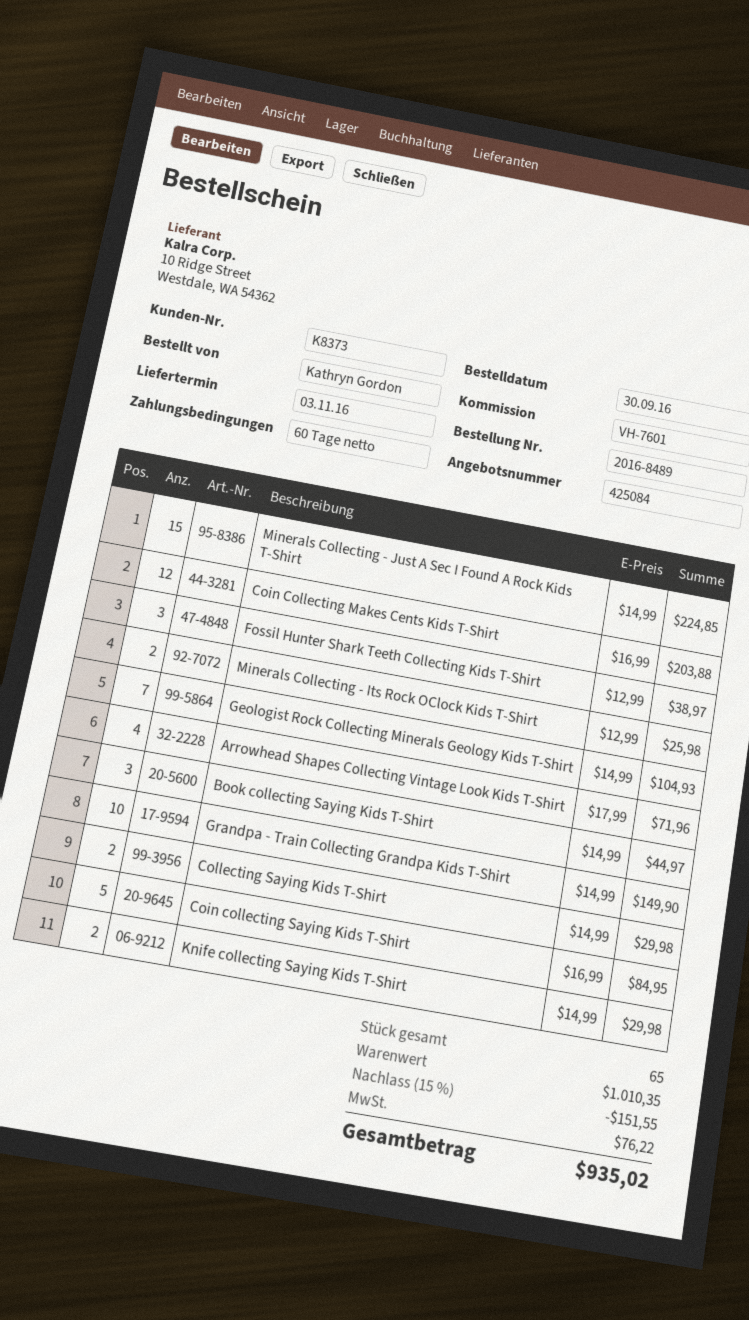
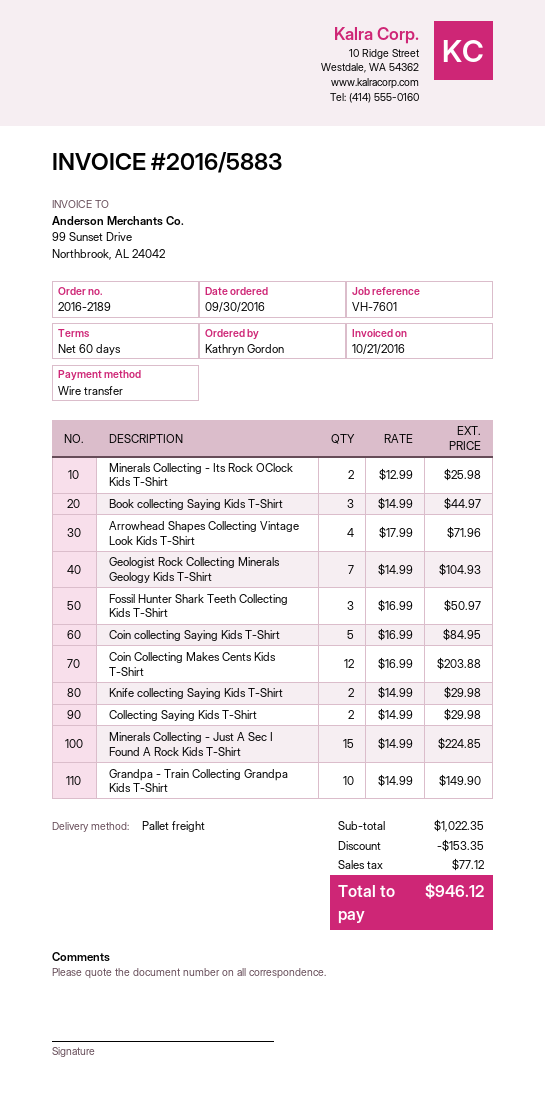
order number: 2016-8489 -> 2016-2189
Fossil Hunter Shark Teeth Collecting Kids T-Shirt: 3 x 12.99 = 38.97 -> 3 x 16.99 = 50.97
subtotal: 1010.35 -> 1022.35
discount: 151.55 -> 153.35
tax: 76.22 -> 77.12
total: 935.02 -> 946.12

